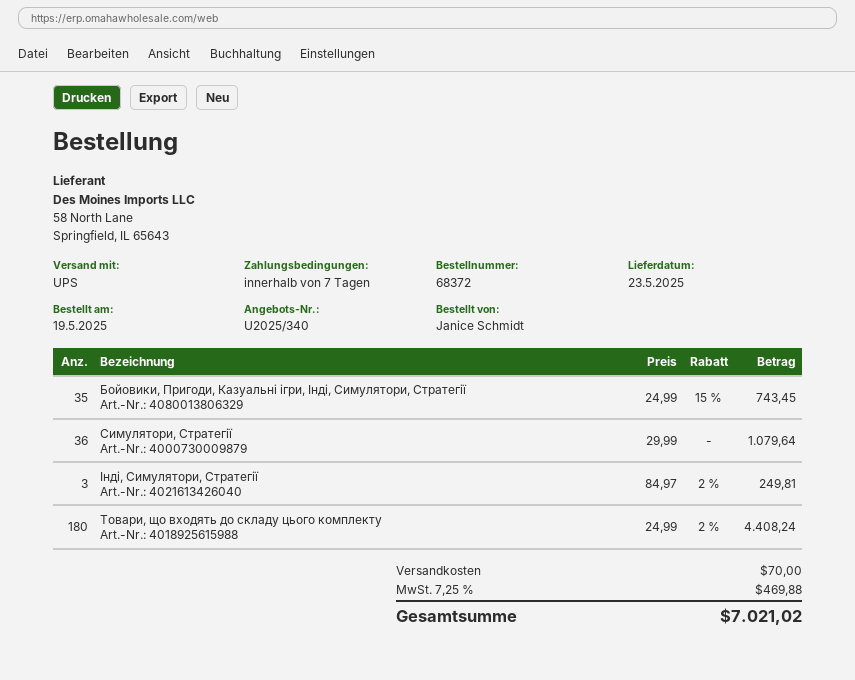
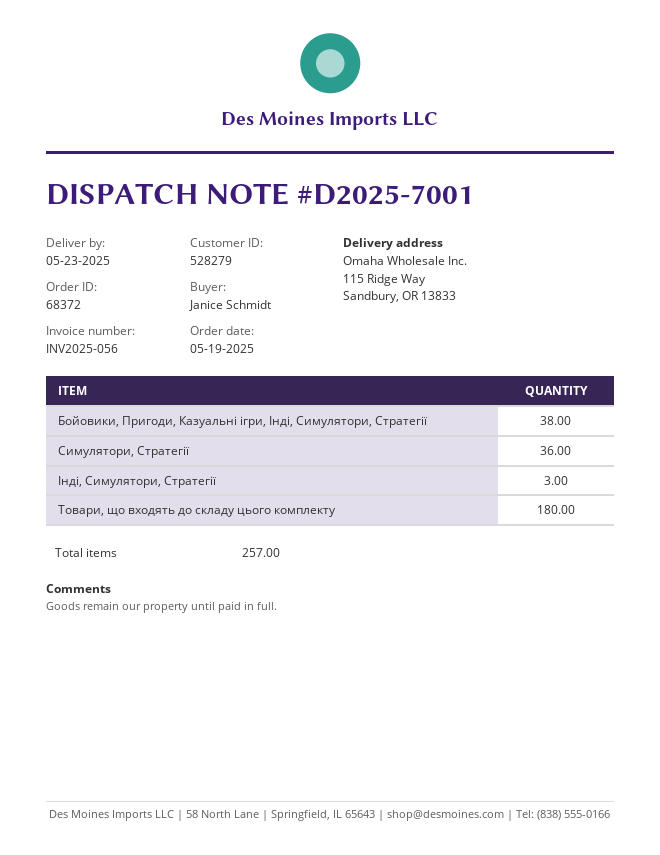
Бойовики, Пригоди, Казуальні ігри, Інді, Симулятори, Стратегії: 35 -> 38

